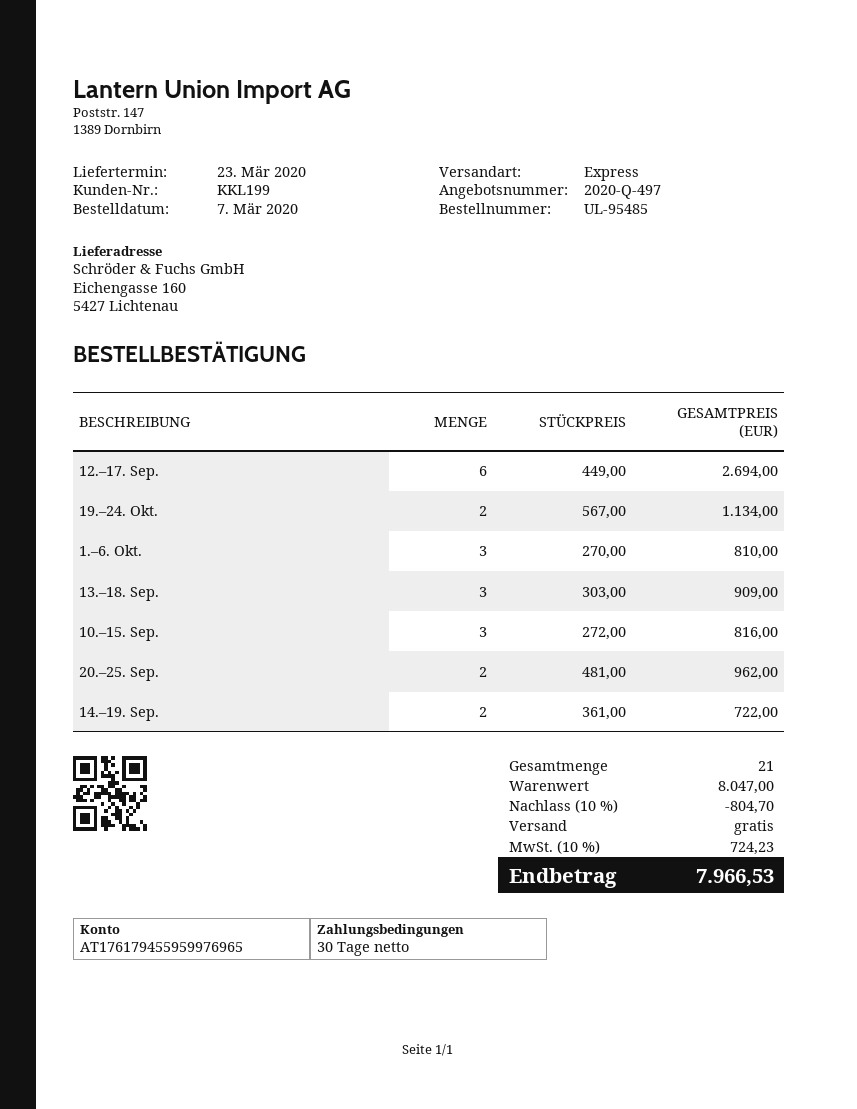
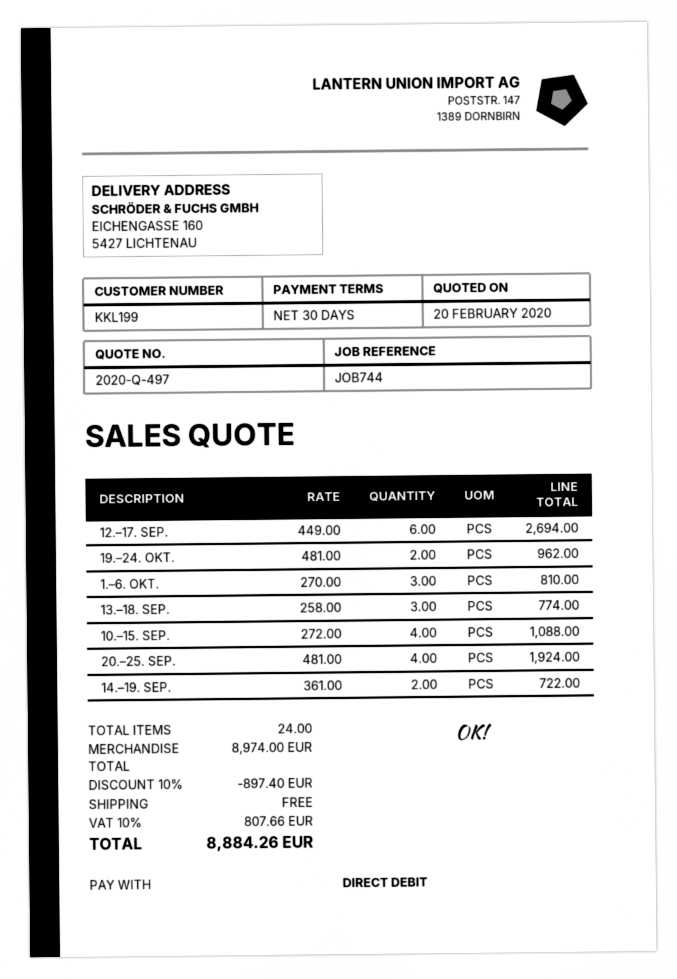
19.–24. Okt.: 2 x 567.00 = 1134.00 -> 2 x 481.00 = 962.00
13.–18. Sep.: 3 x 303.00 = 909.00 -> 3 x 258.00 = 774.00
10.–15. Sep.: 3 x 272.00 = 816.00 -> 4 x 272.00 = 1088.00
20.–25. Sep.: 2 x 481.00 = 962.00 -> 4 x 481.00 = 1924.00
total quantity: 21 -> 24
subtotal: 8047.00 -> 8974.00
discount: 10% = 804.70 -> 10% = 897.40
tax: 10% = 724.23 -> 10% = 807.66
total: 7966.53 -> 8884.26

